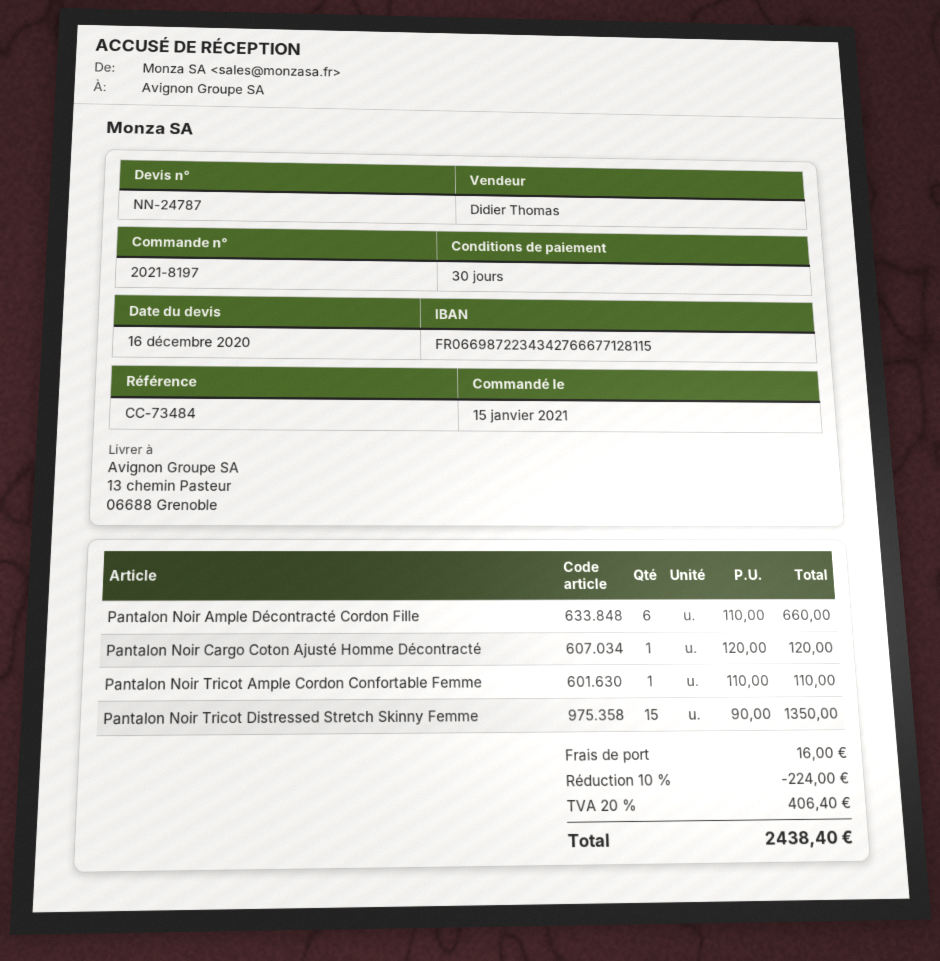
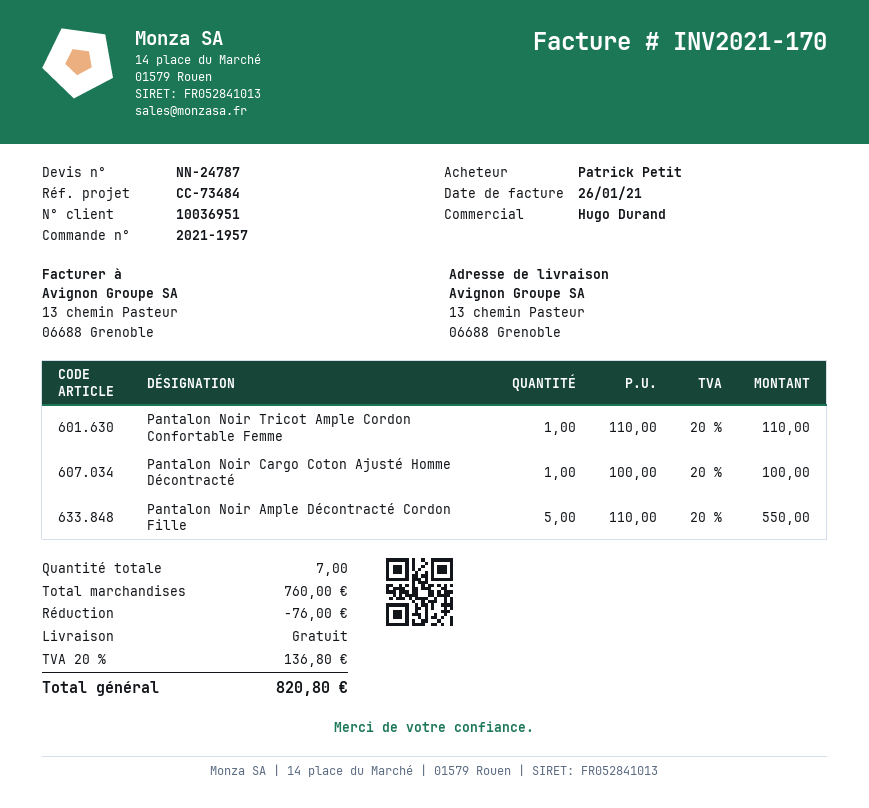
order number: 2021-8197 -> 2021-1957
sales rep: Didier Thomas -> Hugo Durand
Pantalon Noir Ample Décontracté Cordon Fille: 6 x 110.00 = 660.00 -> 5 x 110.00 = 550.00
Pantalon Noir Cargo Coton Ajusté Homme Décontracté: 1 x 120.00 = 120.00 -> 1 x 100.00 = 100.00
Pantalon Noir Tricot Distressed Stretch Skinny Femme: 15 x 90.00 = 1350.00 -> none
discount: 224.00 -> 76.00
shipping: 16.00 -> 0.00
tax: 20% = 406.40 -> 20% = 136.80
total: 2438.40 -> 820.80

